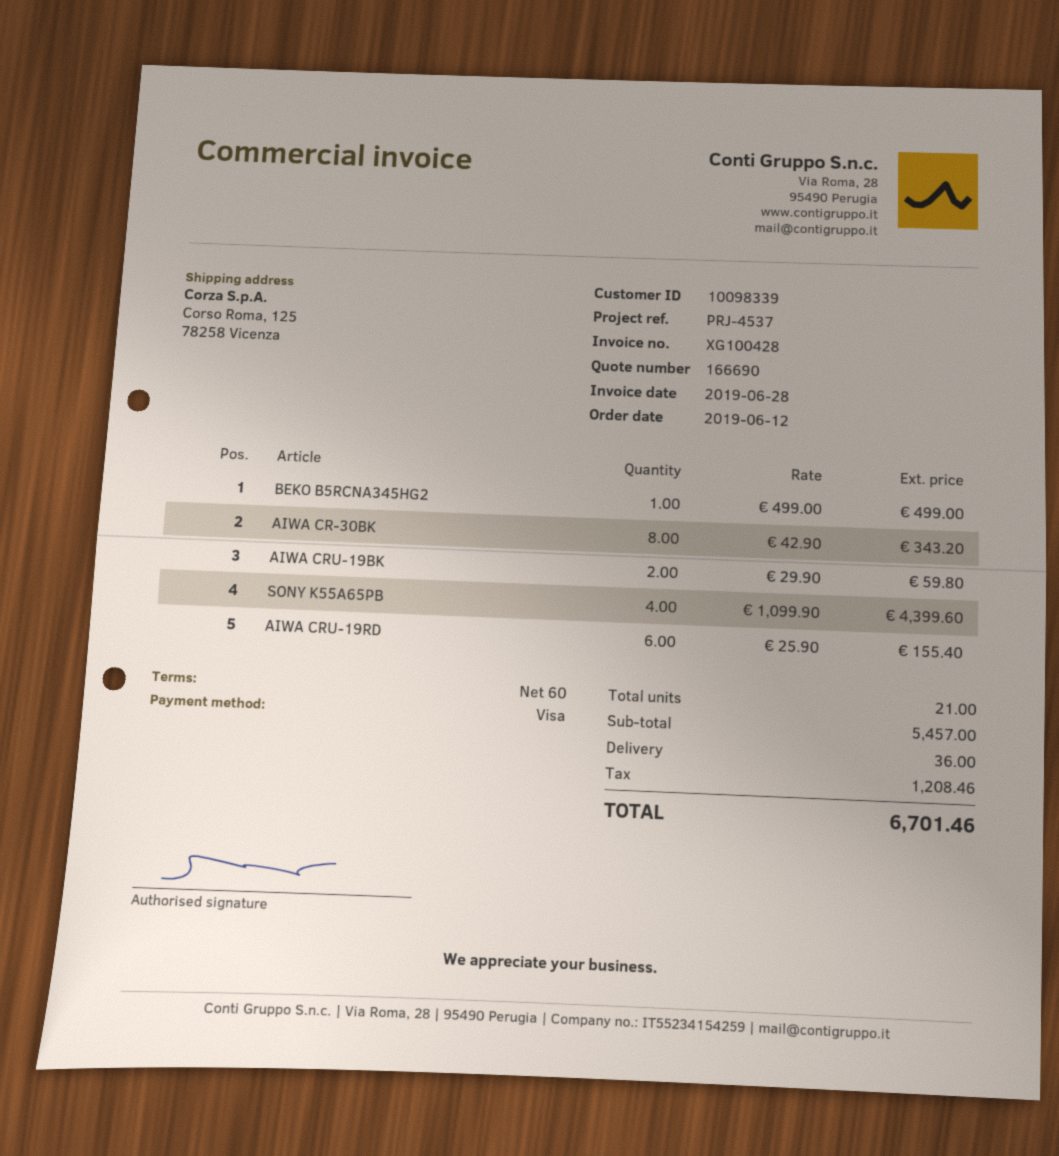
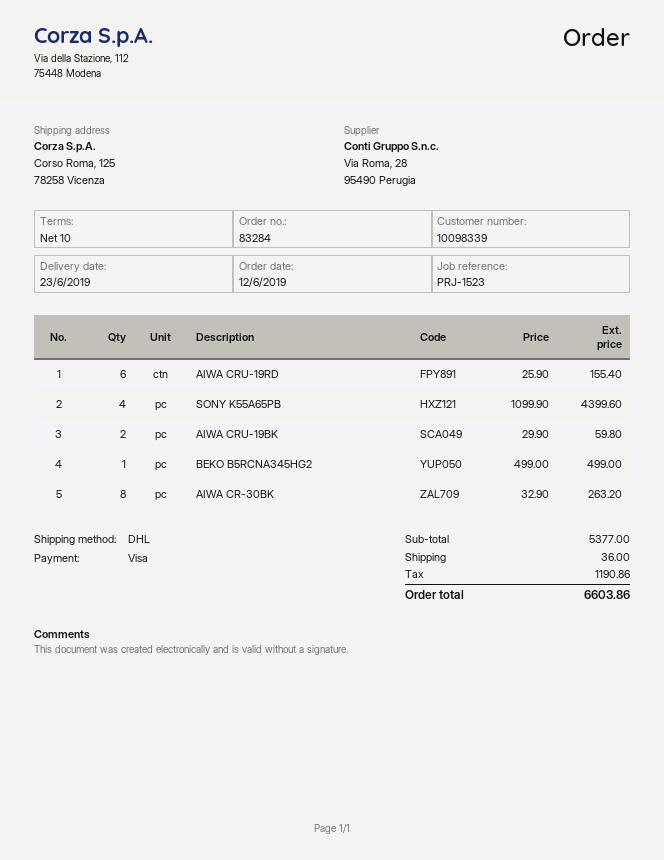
payment terms: 60 days -> 10 days
reference: PRJ-4537 -> PRJ-1523
AIWA CR-30BK: 8 x 42.90 = 343.20 -> 8 x 32.90 = 263.20
subtotal: 5457.00 -> 5377.00
tax: 1208.46 -> 1190.86
total: 6701.46 -> 6603.86

